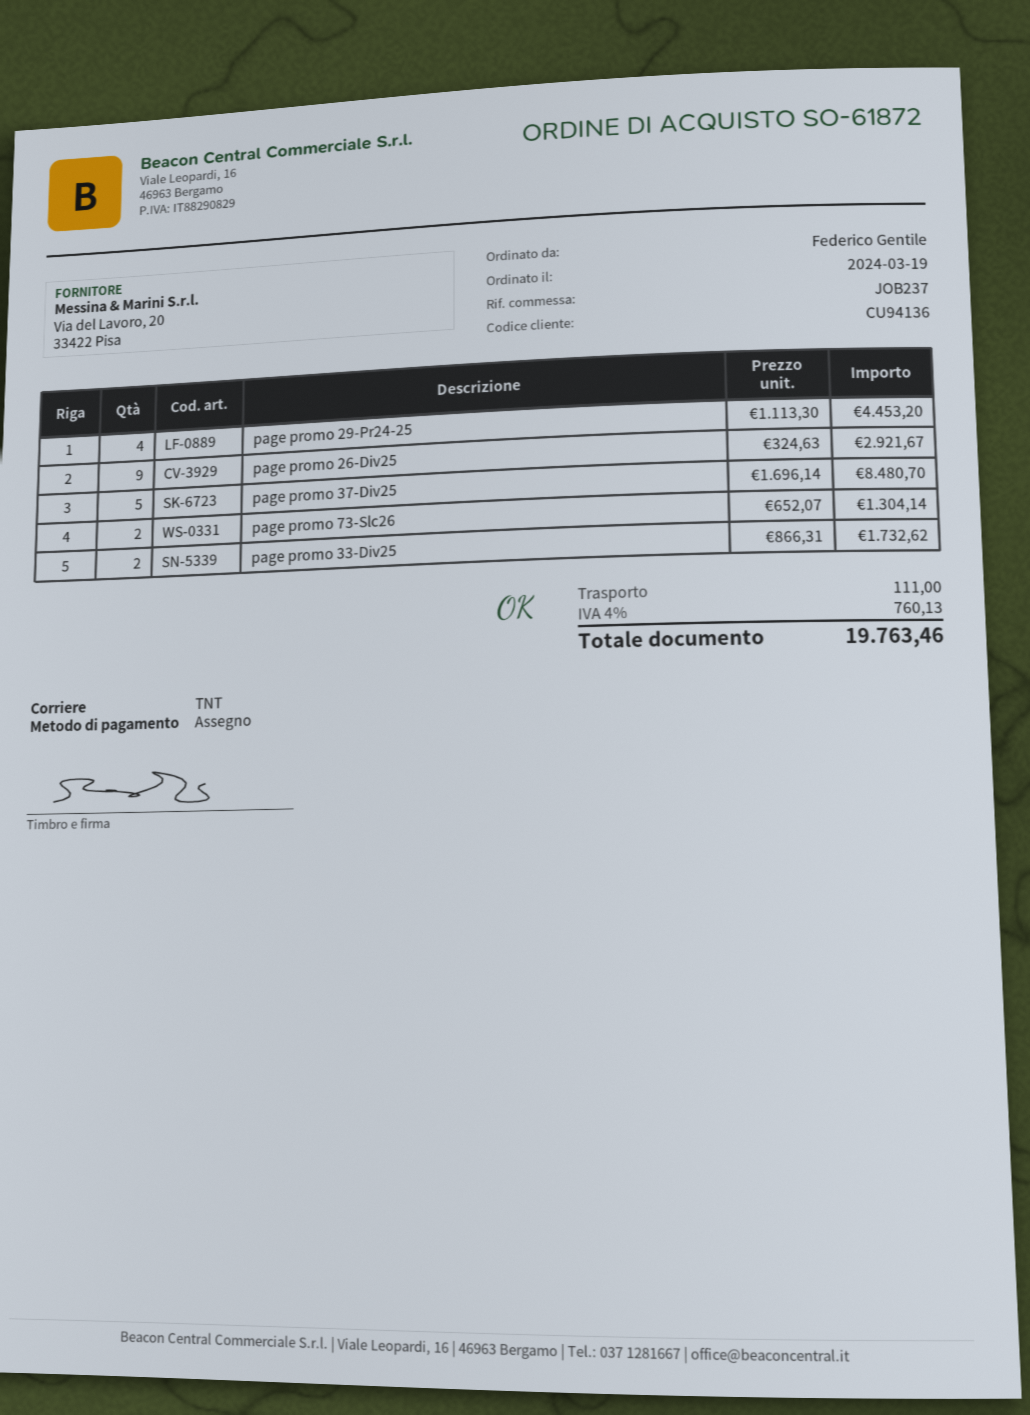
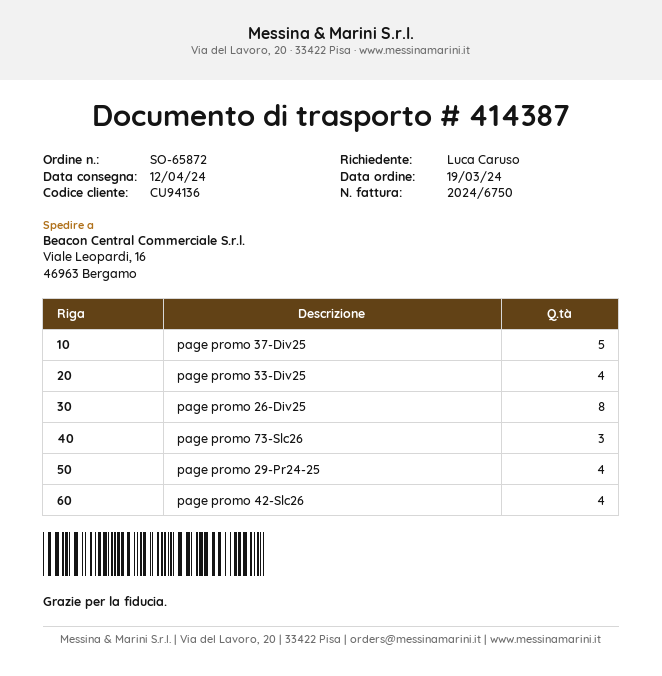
order number: SO-61872 -> SO-65872
ordered by: Federico Gentile -> Luca Caruso
page promo 26-Div25: 9 -> 8
page promo 73-Slc26: 2 -> 3
page promo 33-Div25: 2 -> 4
page promo 42-Slc26: none -> 4

